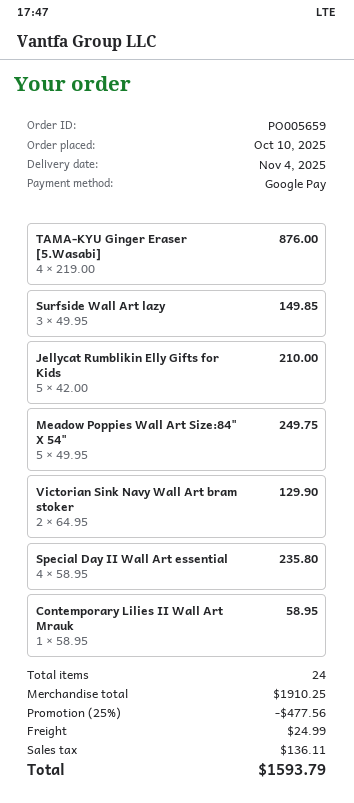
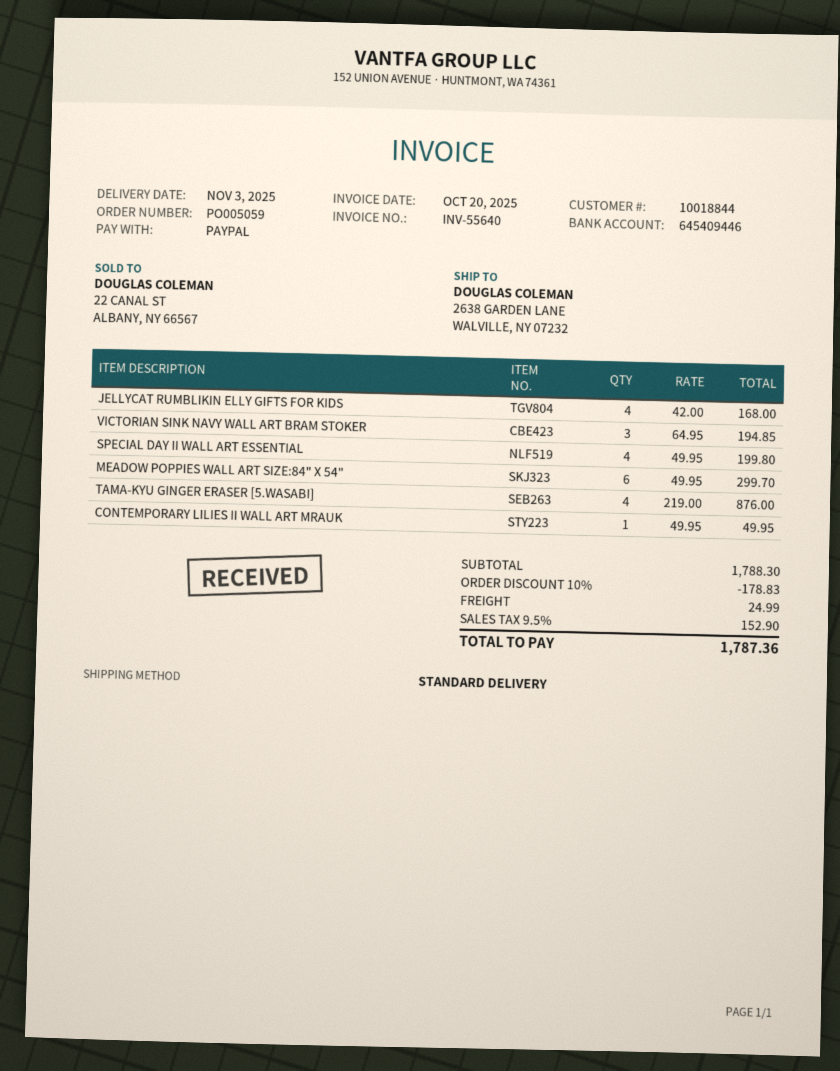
order number: PO005659 -> PO005059
delivery date: 2025-11-04 -> 2025-11-03
payment method: Google Pay -> PayPal
Surfside Wall Art lazy: 3 x 49.95 = 149.85 -> none
Jellycat Rumblikin Elly Gifts for Kids: 5 x 42.00 = 210.00 -> 4 x 42.00 = 168.00
Meadow Poppies Wall Art Size:84" X 54": 5 x 49.95 = 249.75 -> 6 x 49.95 = 299.70
Victorian Sink Navy Wall Art bram stoker: 2 x 64.95 = 129.90 -> 3 x 64.95 = 194.85
Special Day II Wall Art essential: 4 x 58.95 = 235.80 -> 4 x 49.95 = 199.80
Contemporary Lilies II Wall Art Mrauk: 1 x 58.95 = 58.95 -> 1 x 49.95 = 49.95
subtotal: 1910.25 -> 1788.30
discount: 25% = 477.56 -> 10% = 178.83
tax: 136.11 -> 152.90
total: 1593.79 -> 1787.36

